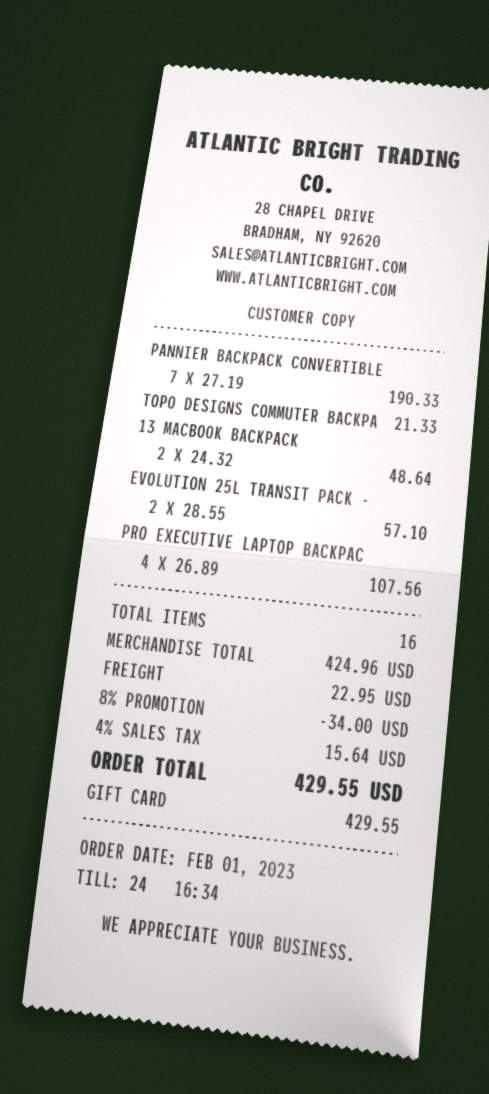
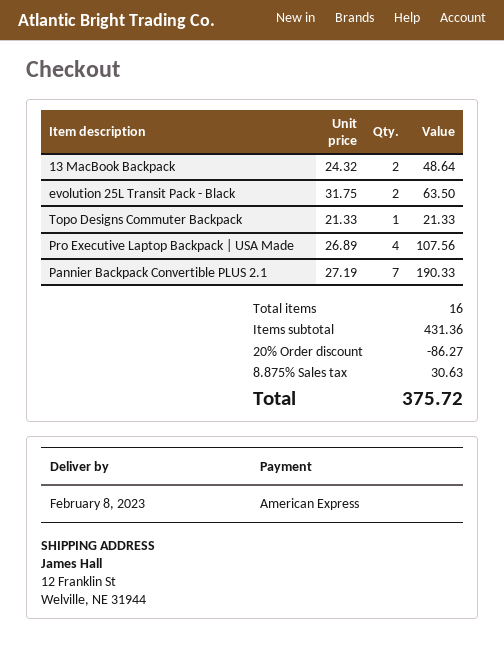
payment method: gift card -> American Express
EVOLUTION 25L TRANSIT PACK -: 2 x 28.55 = 57.10 -> 2 x 31.75 = 63.50
subtotal: 424.96 -> 431.36
discount: 8% = 34.00 -> 20% = 86.27
shipping: 22.95 -> none
tax: 4% = 15.64 -> 8.875% = 30.63
total: 429.55 -> 375.72

